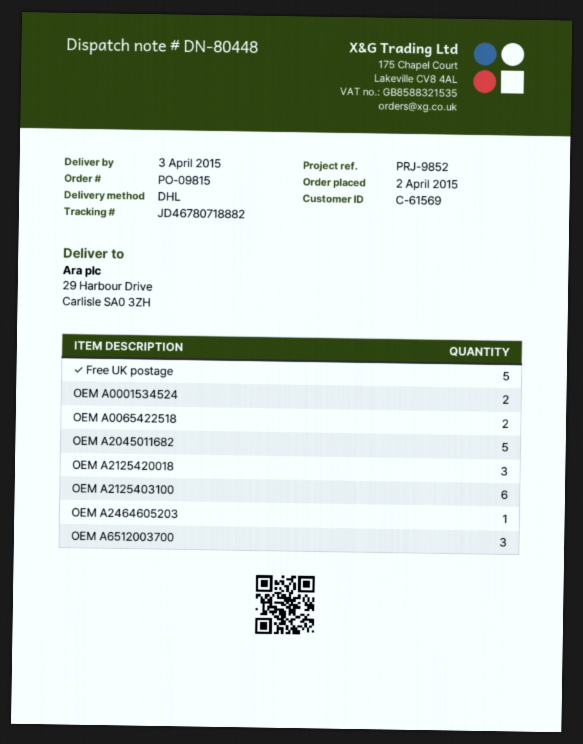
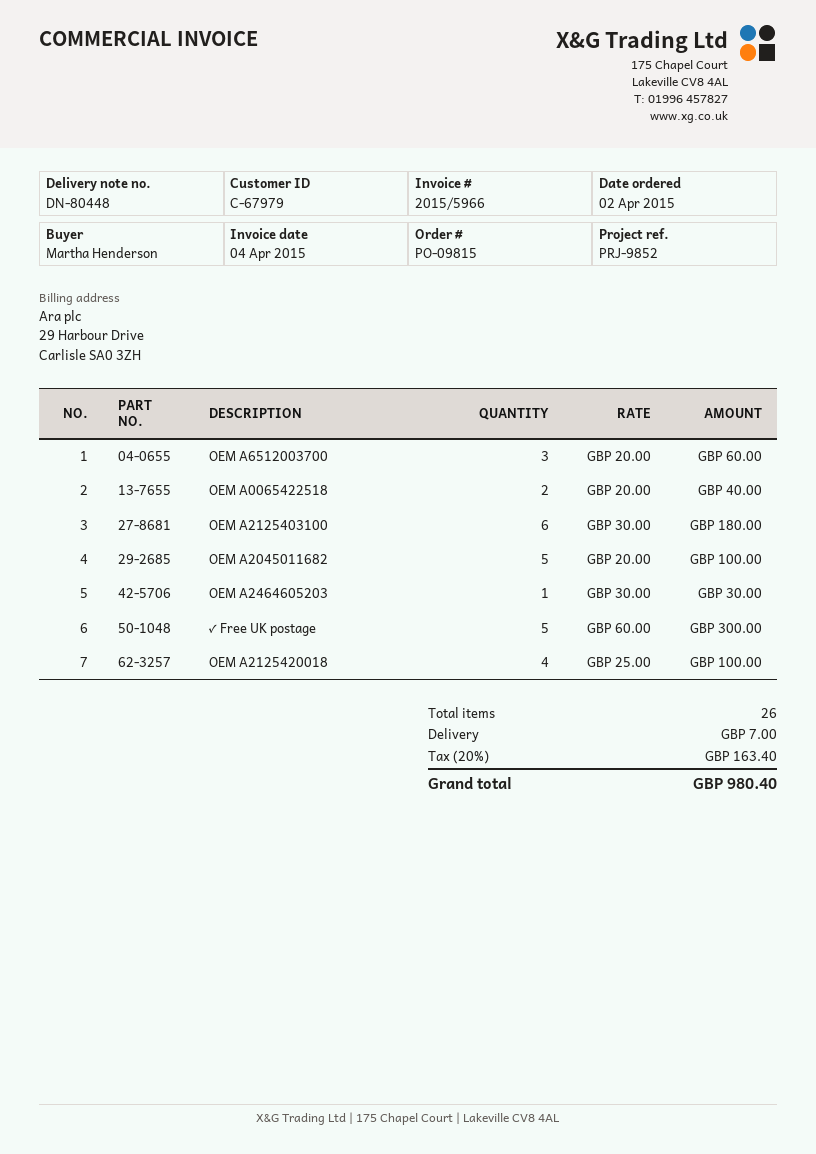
customer number: C-61569 -> C-67979
OEM A0001534524: 2 -> none
OEM A2125420018: 3 -> 4

